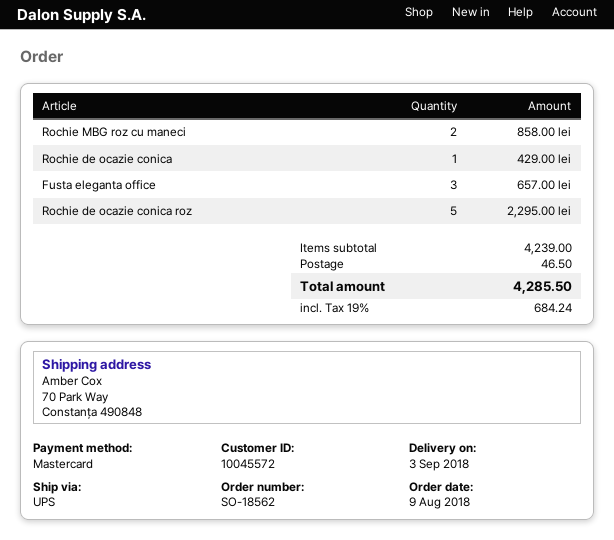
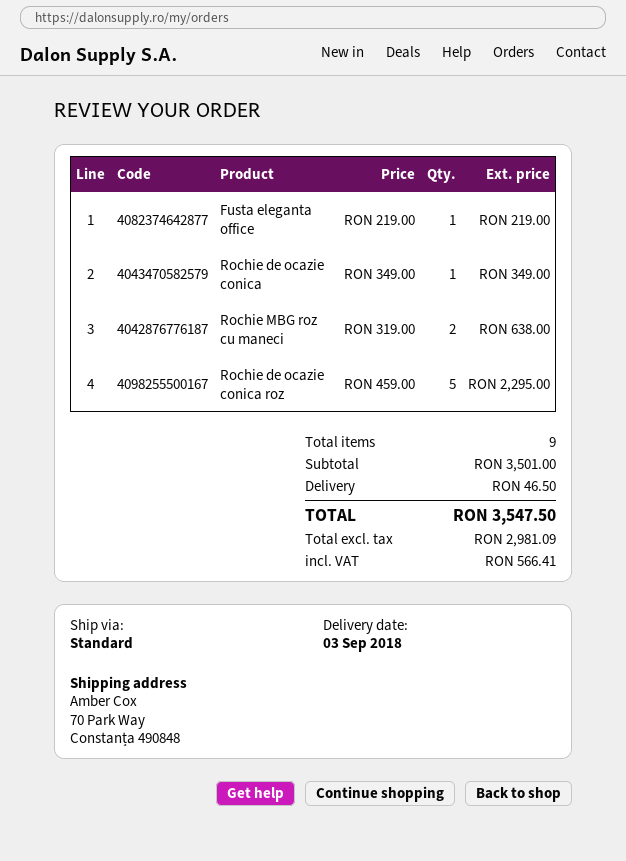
shipping method: UPS -> standard
Rochie MBG roz cu maneci: 2 for 858.00 -> 2 for 638.00
Rochie de ocazie conica: 1 for 429.00 -> 1 for 349.00
Fusta eleganta office: 3 for 657.00 -> 1 for 219.00
subtotal: 4239.00 -> 3501.00
tax: 684.24 -> 566.41
total: 4285.50 -> 3547.50

